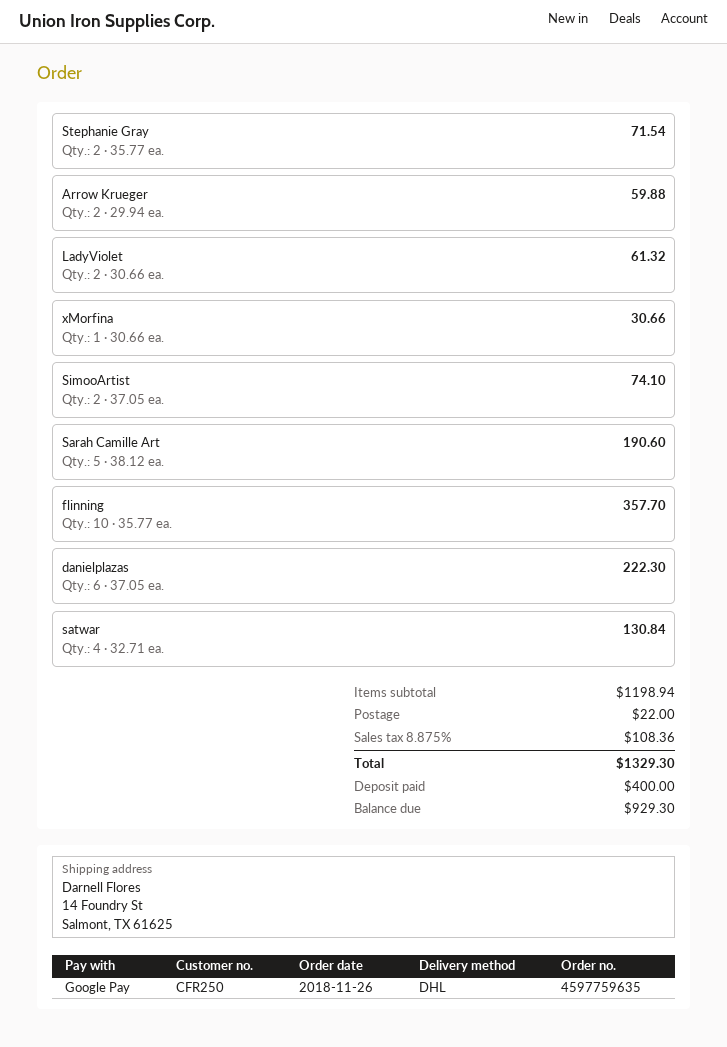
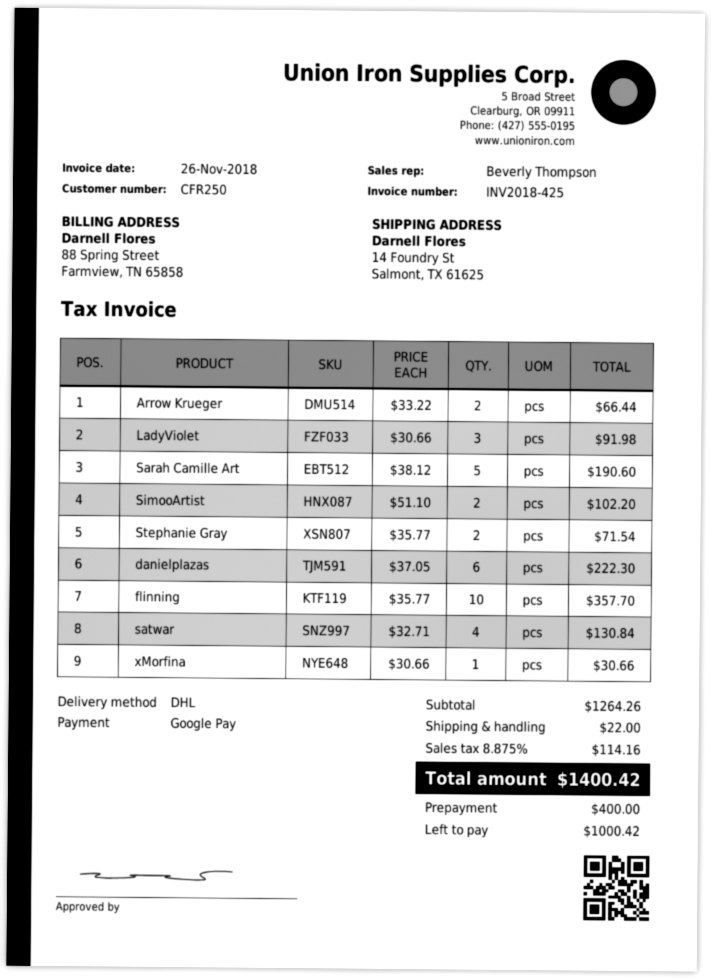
Arrow Krueger: 2 x 29.94 = 59.88 -> 2 x 33.22 = 66.44
LadyViolet: 2 x 30.66 = 61.32 -> 3 x 30.66 = 91.98
SimooArtist: 2 x 37.05 = 74.10 -> 2 x 51.10 = 102.20
subtotal: 1198.94 -> 1264.26
tax: 8.875% = 108.36 -> 8.875% = 114.16
total: 1329.30 -> 1400.42
balance: 929.30 -> 1000.42

